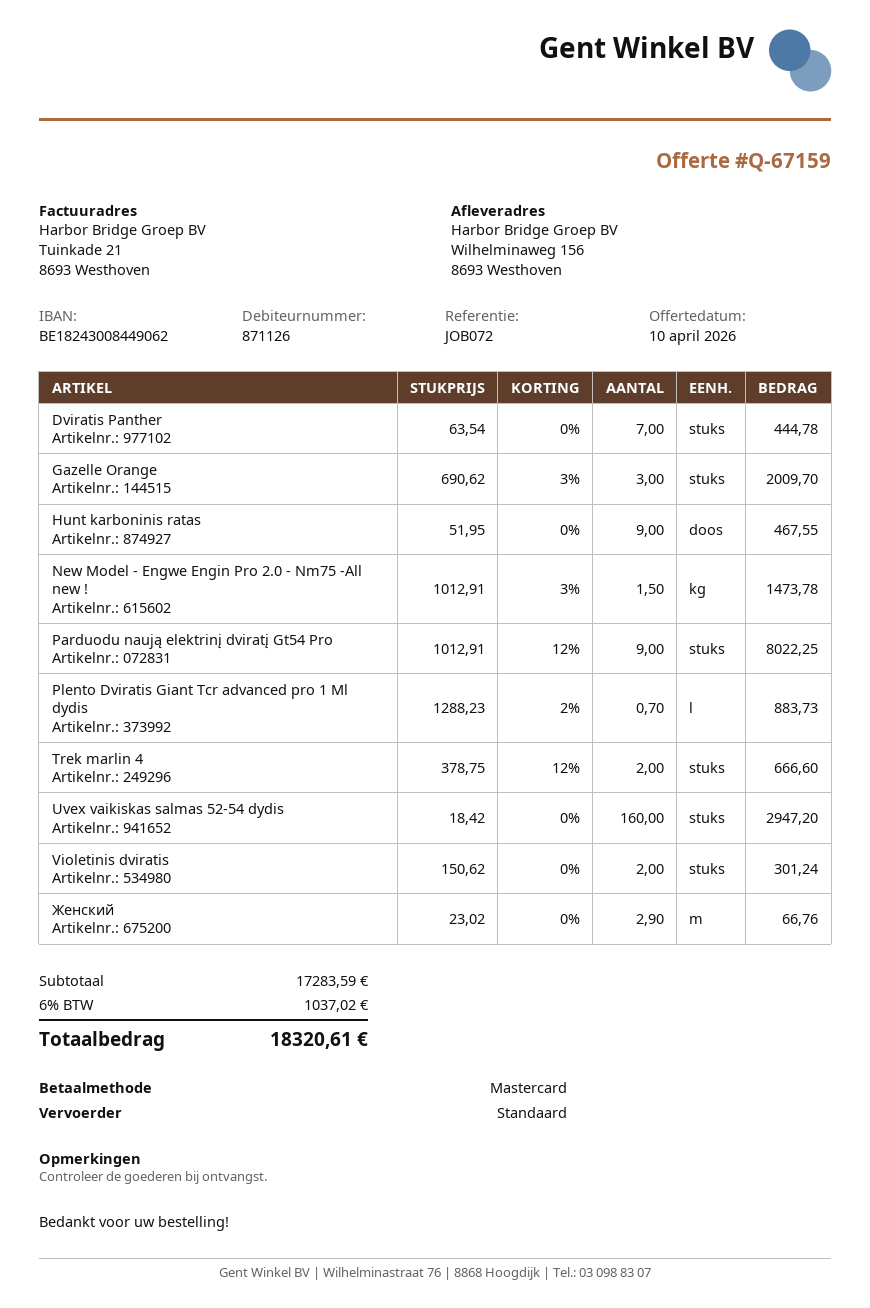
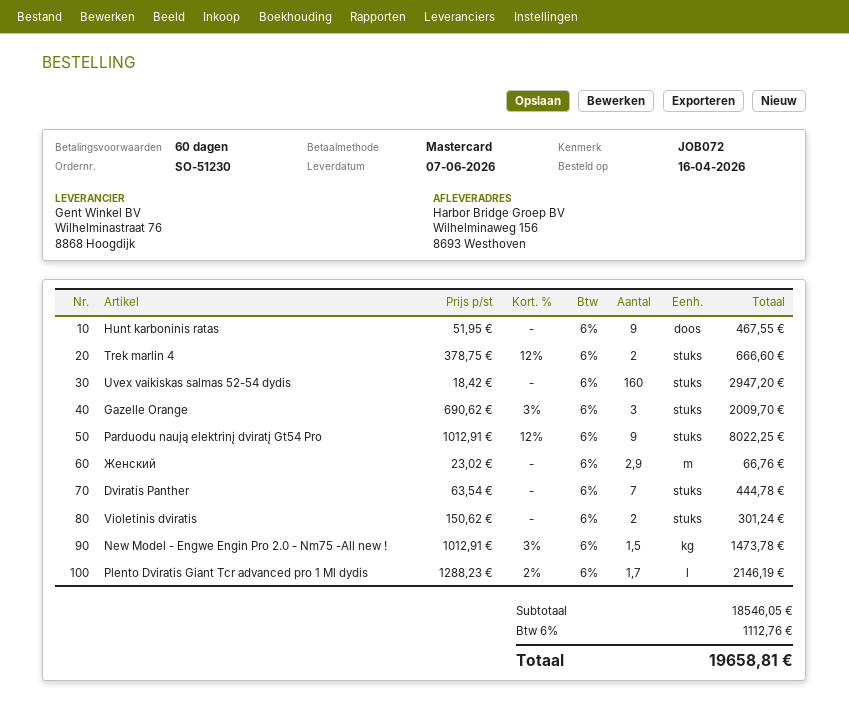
Plento Dviratis Giant Tcr advanced pro 1 Ml dydis: 0.7 x 1288.23 - 2% = 883.73 -> 1.7 x 1288.23 - 2% = 2146.19
subtotal: 17283.59 -> 18546.05
tax: 6% = 1037.02 -> 6% = 1112.76
total: 18320.61 -> 19658.81

